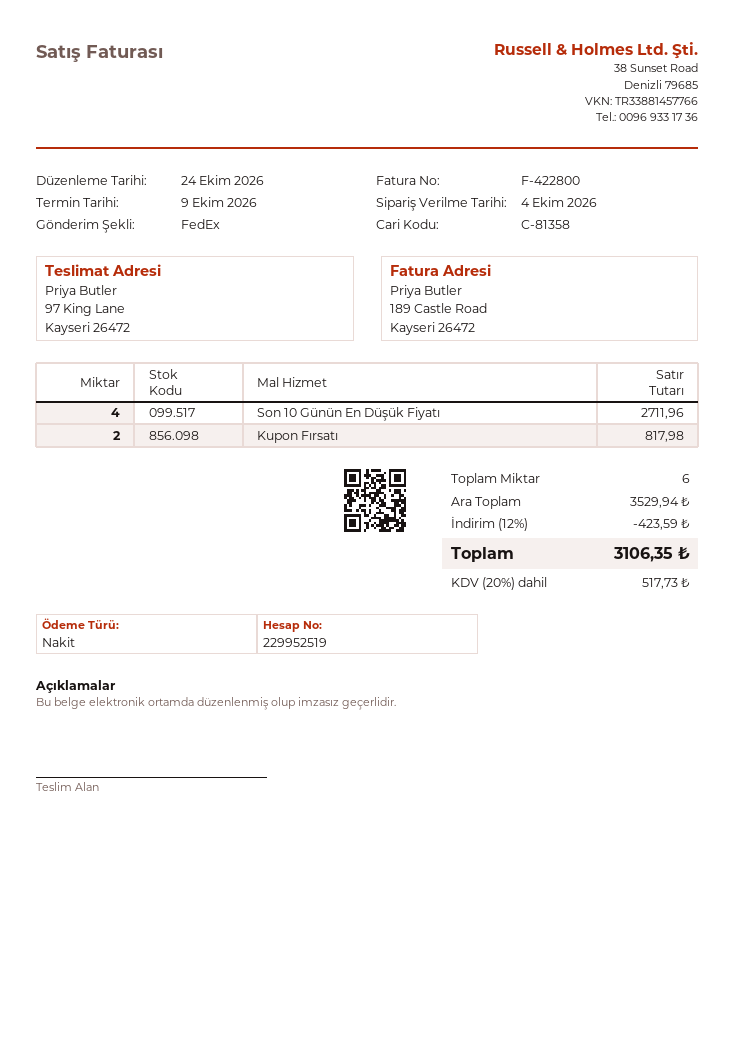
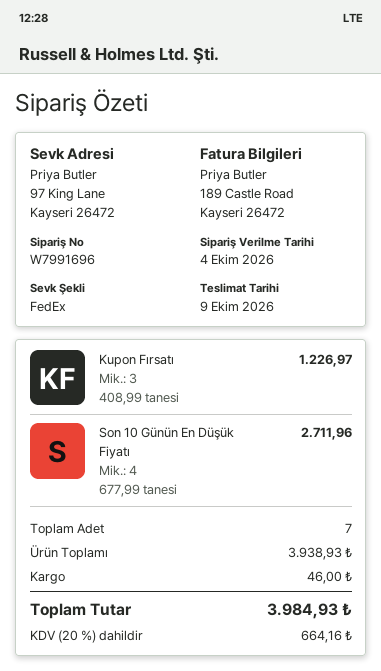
Kupon Fırsatı: 2 for 817.98 -> 3 for 1226.97
total quantity: 6 -> 7
subtotal: 3529.94 -> 3938.93
discount: 12% = 423.59 -> none
shipping: none -> 46.00
tax: 20% = 517.73 -> 20% = 664.16
total: 3106.35 -> 3984.93

